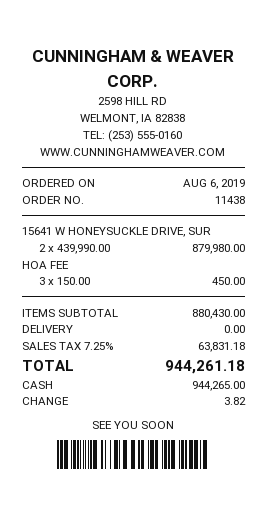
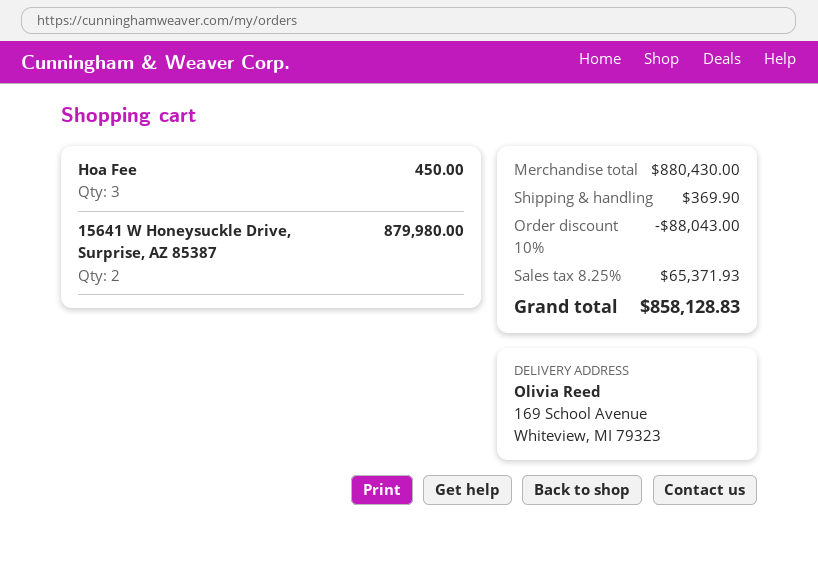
discount: none -> 10% = 88043.00
shipping: 0.00 -> 369.90
tax: 7.25% = 63831.18 -> 8.25% = 65371.93
total: 944261.18 -> 858128.83

